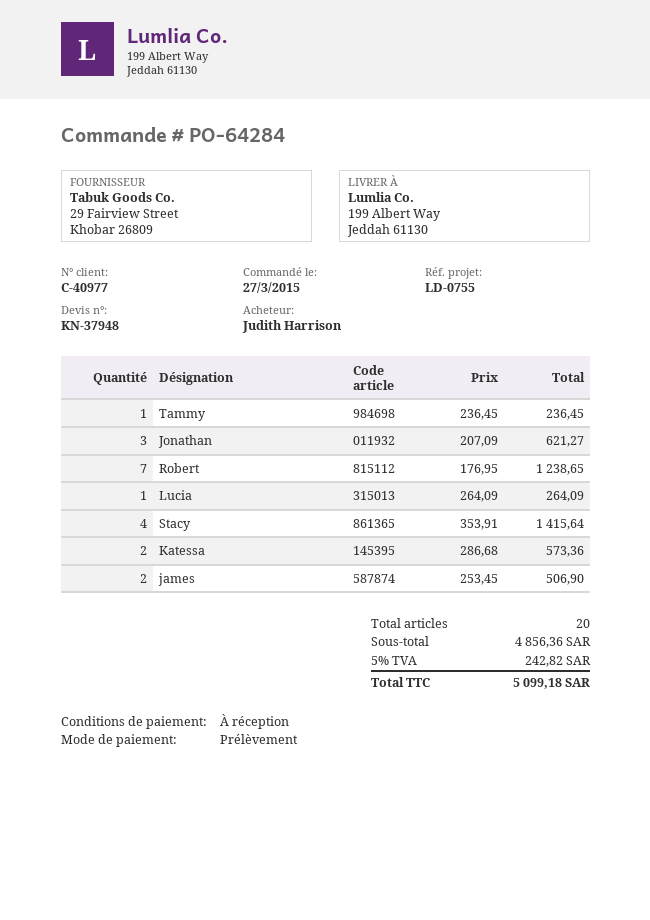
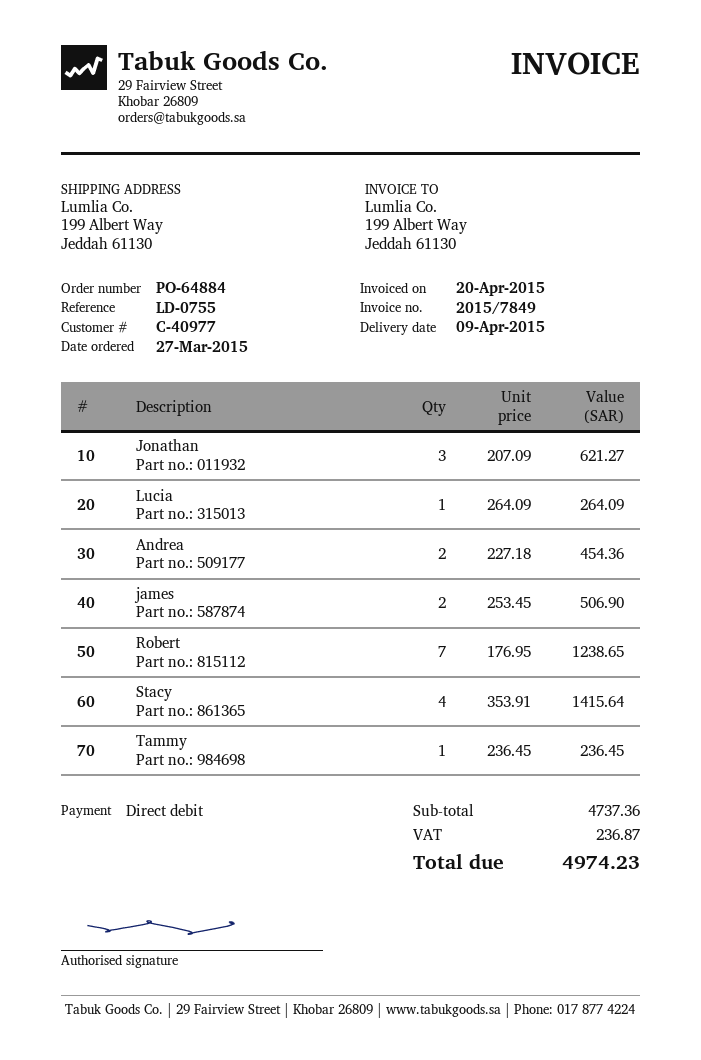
order number: PO-64284 -> PO-64884
Katessa: 2 x 286.68 = 573.36 -> none
Andrea: none -> 2 x 227.18 = 454.36
subtotal: 4856.36 -> 4737.36
tax: 242.82 -> 236.87
total: 5099.18 -> 4974.23

